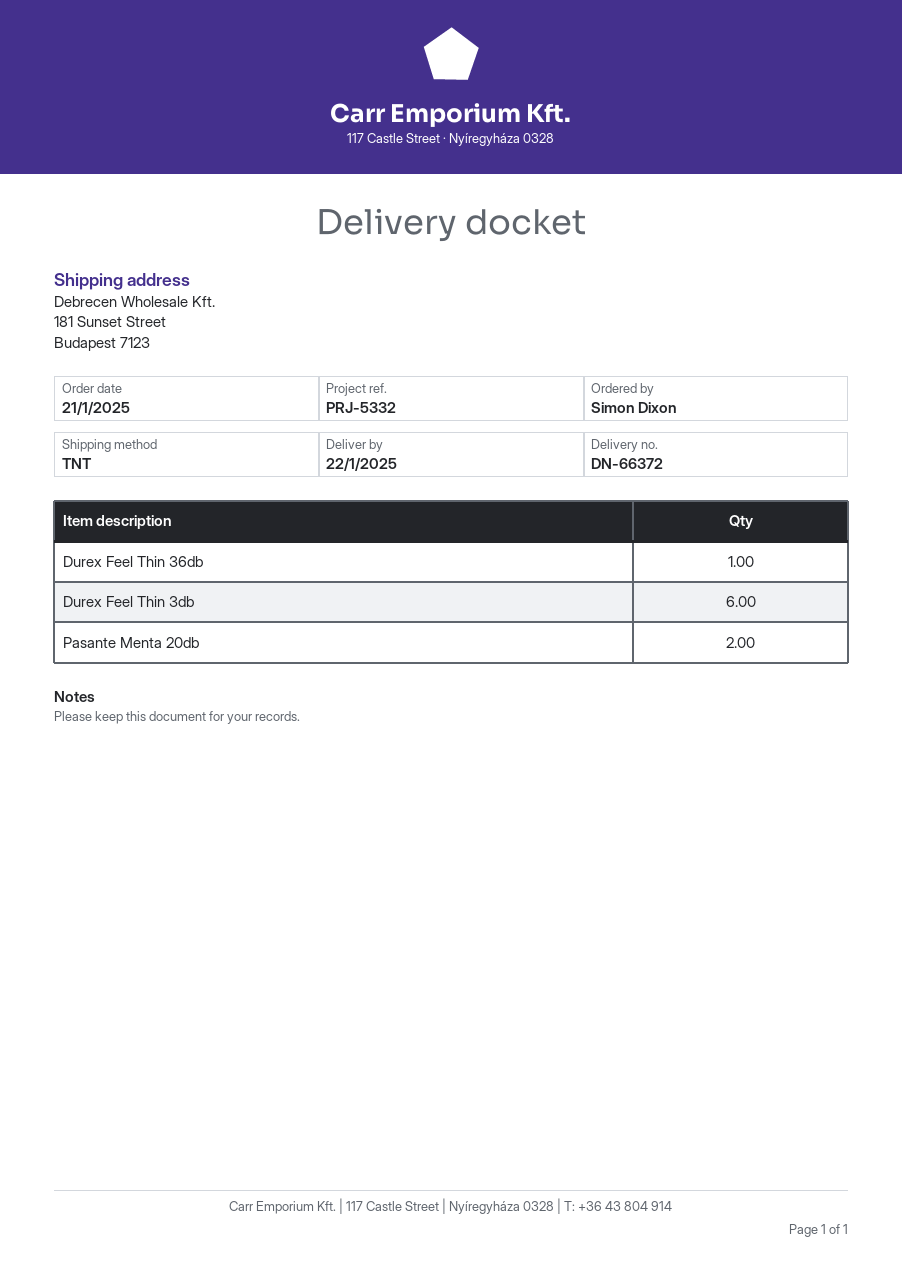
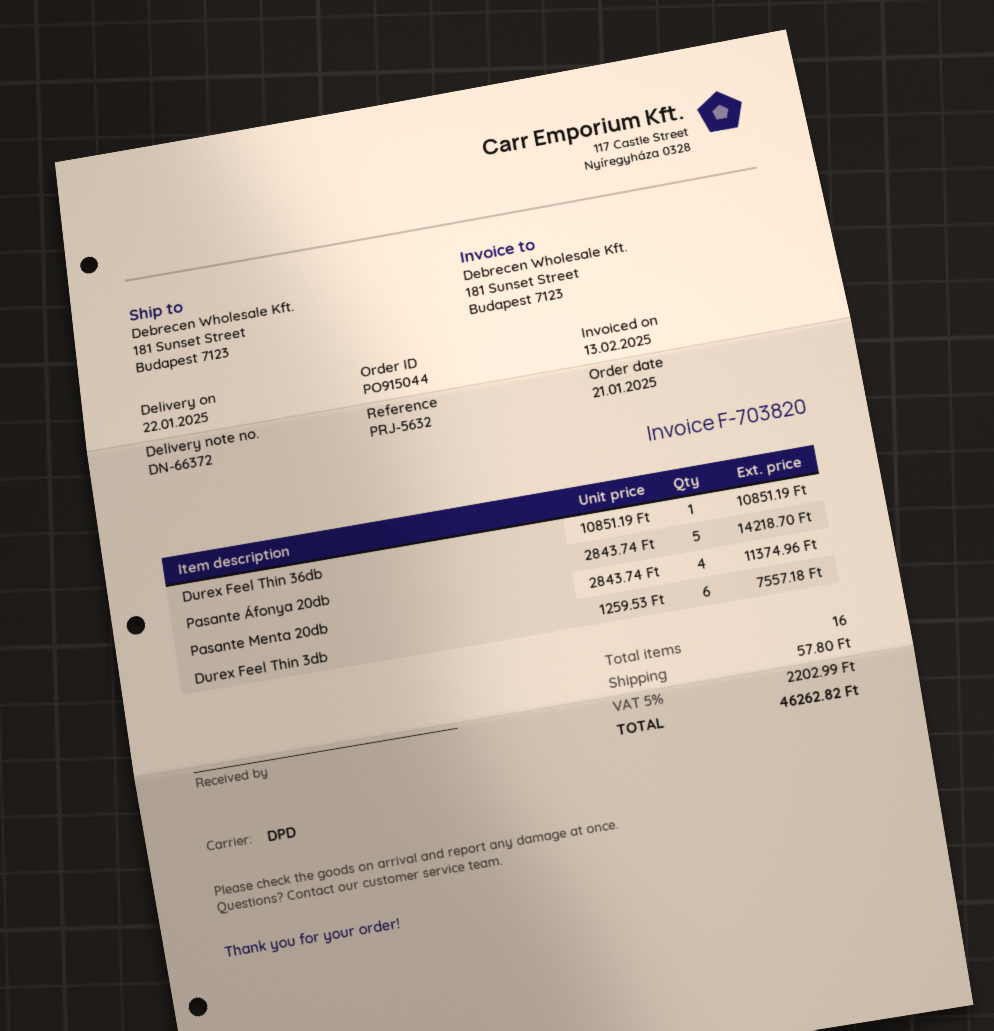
reference: PRJ-5332 -> PRJ-5632
shipping method: TNT -> DPD
Pasante Menta 20db: 2 -> 4
Pasante Áfonya 20db: none -> 5

